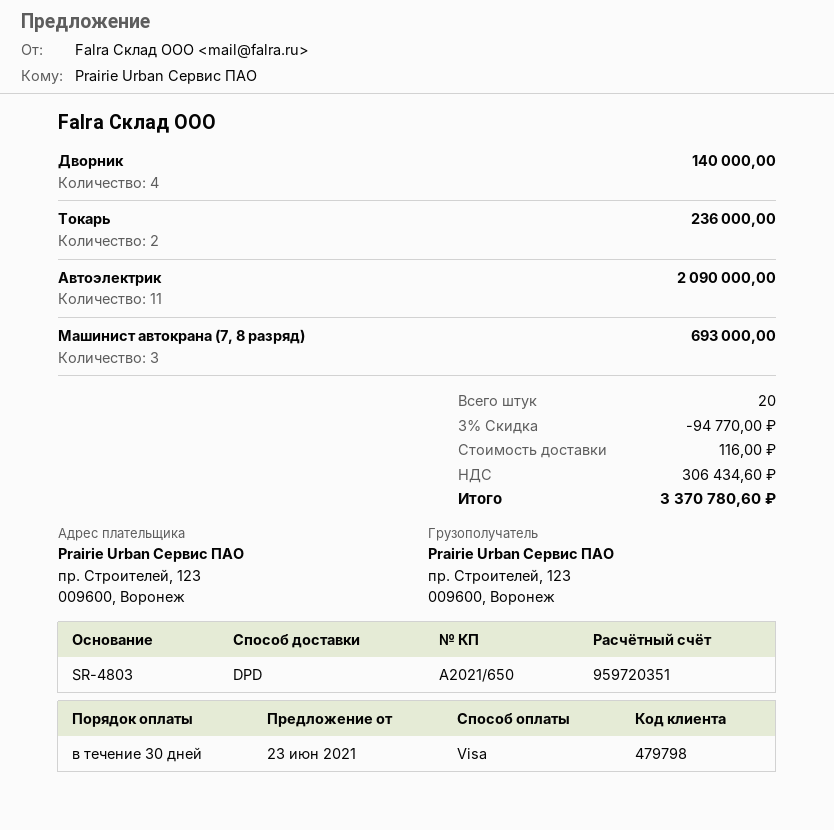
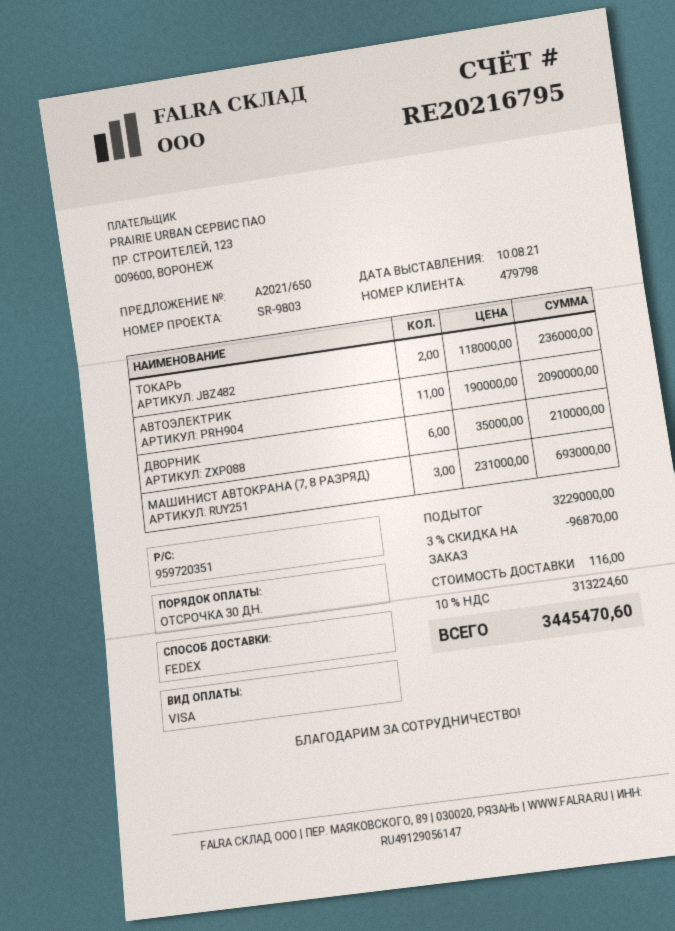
reference: SR-4803 -> SR-9803
shipping method: DPD -> FedEx
Дворник: 4 for 140000.00 -> 6 for 210000.00
discount: 3% = 94770.00 -> 3% = 96870.00
tax: 306434.60 -> 313224.60
total: 3370780.60 -> 3445470.60

